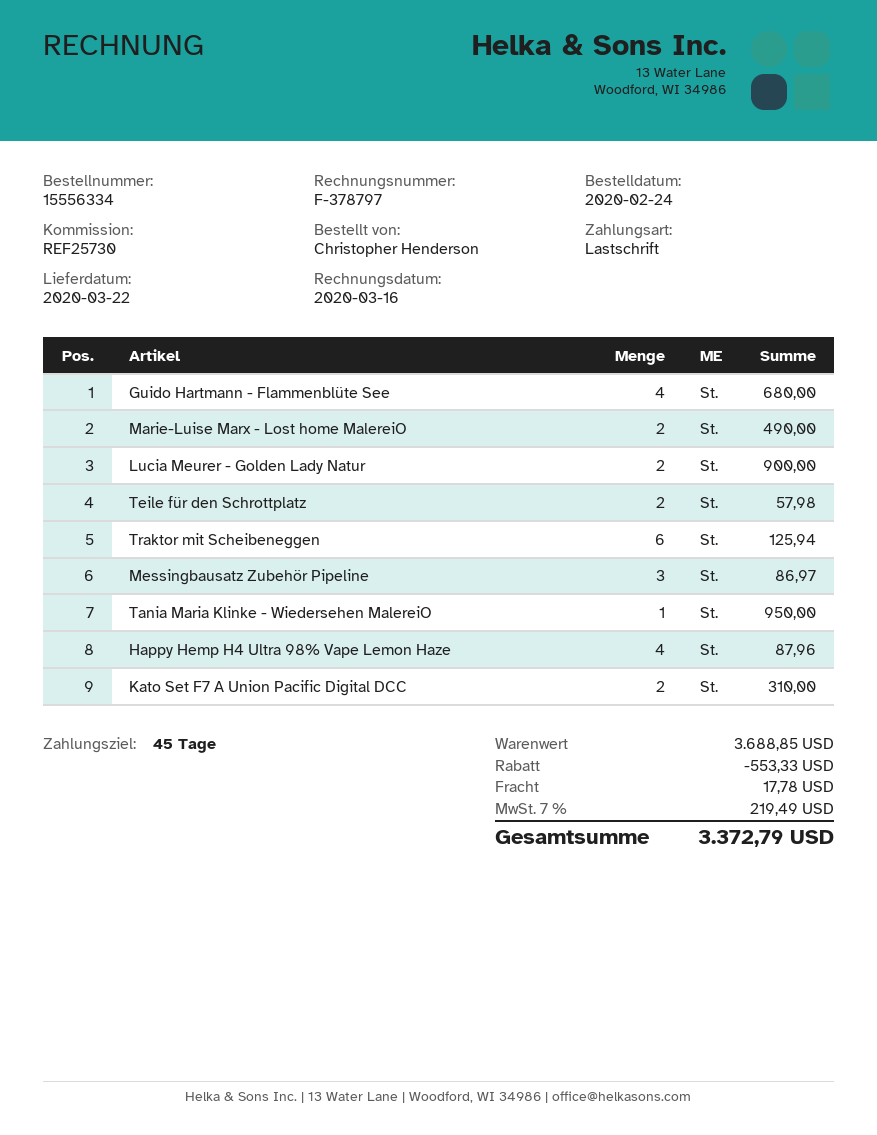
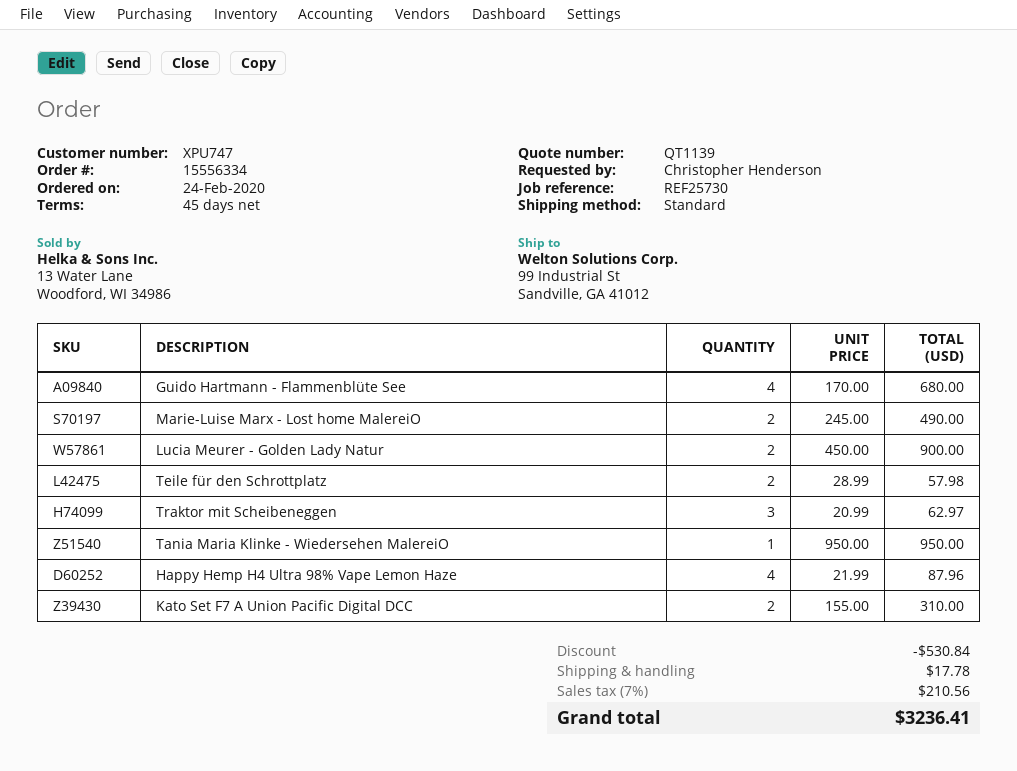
Traktor mit Scheibeneggen: 6 for 125.94 -> 3 for 62.97
Messingbausatz Zubehör Pipeline: 3 for 86.97 -> none
discount: 553.33 -> 530.84
tax: 7% = 219.49 -> 7% = 210.56
total: 3372.79 -> 3236.41

